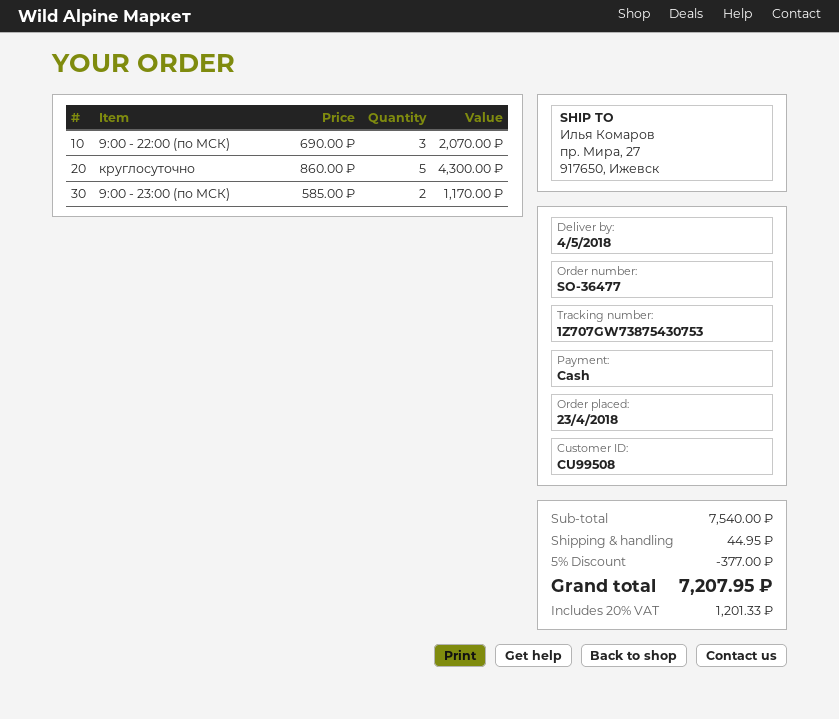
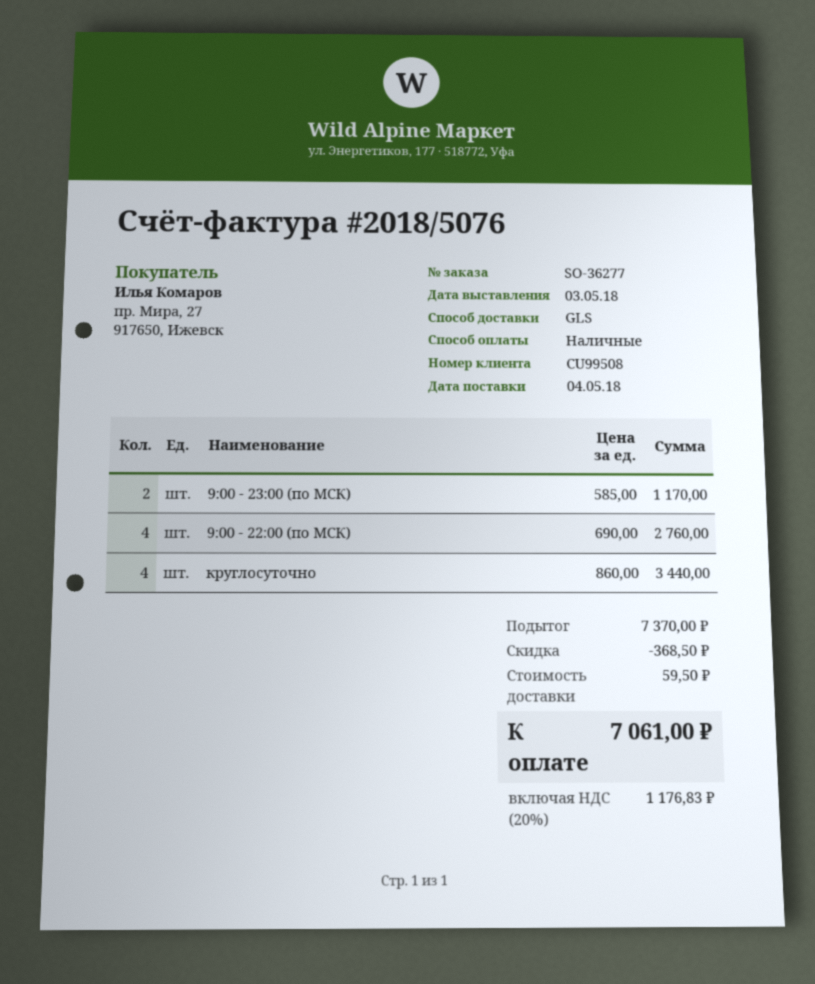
order number: SO-36477 -> SO-36277
9:00 - 22:00 (по МСК): 3 x 690.00 = 2070.00 -> 4 x 690.00 = 2760.00
круглосуточно: 5 x 860.00 = 4300.00 -> 4 x 860.00 = 3440.00
subtotal: 7540.00 -> 7370.00
discount: 377.00 -> 368.50
shipping: 44.95 -> 59.50
tax: 20% = 1201.33 -> 20% = 1176.83
total: 7207.95 -> 7061.00

